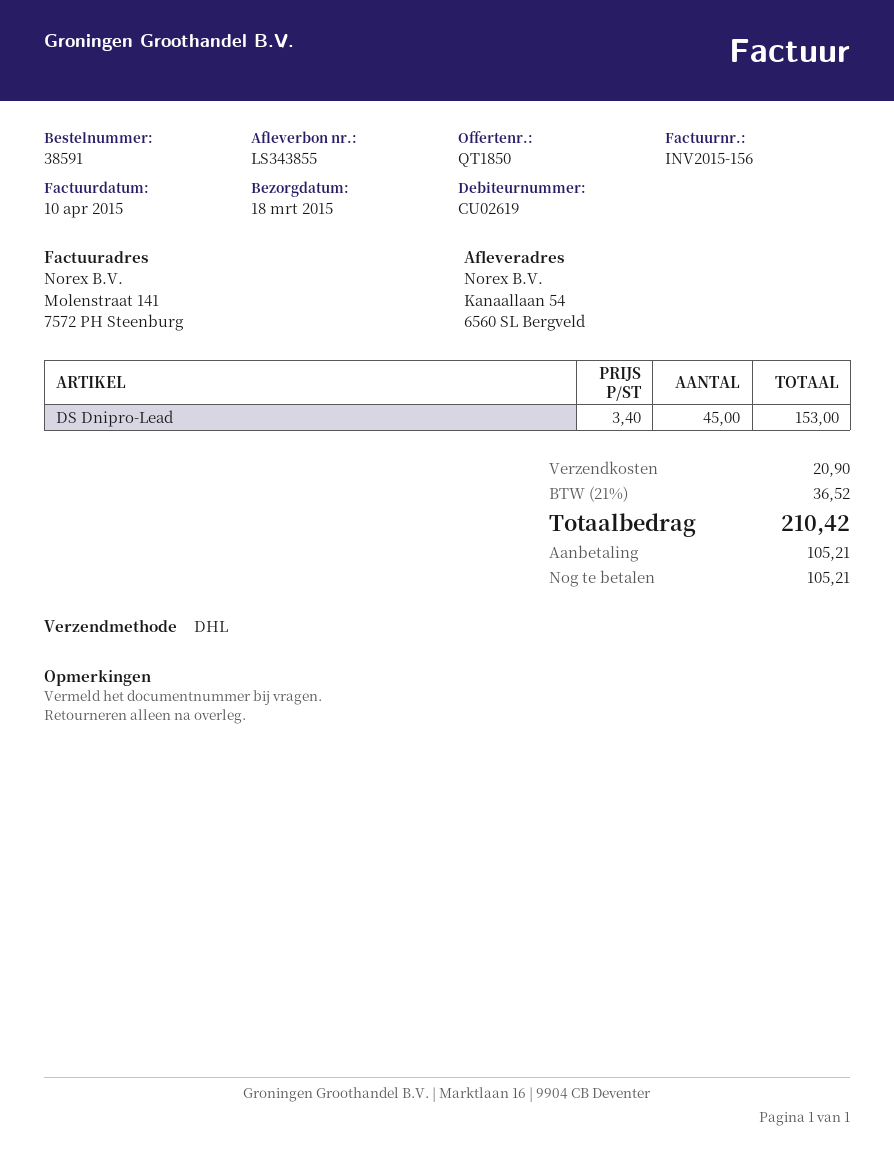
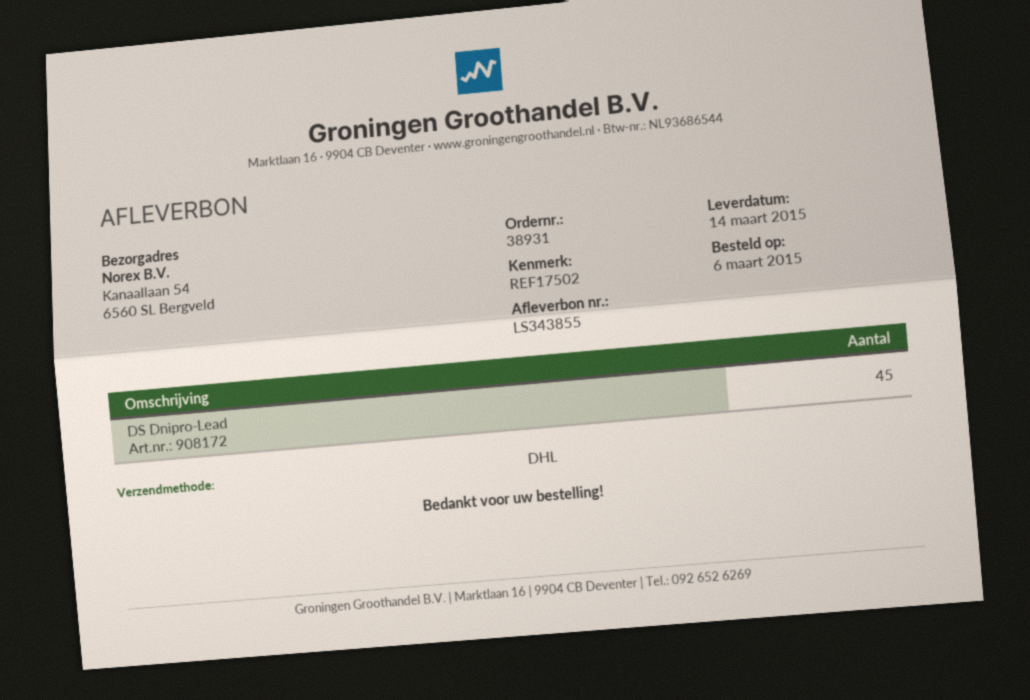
order number: 38591 -> 38931
delivery date: 2015-03-18 -> 2015-03-14

